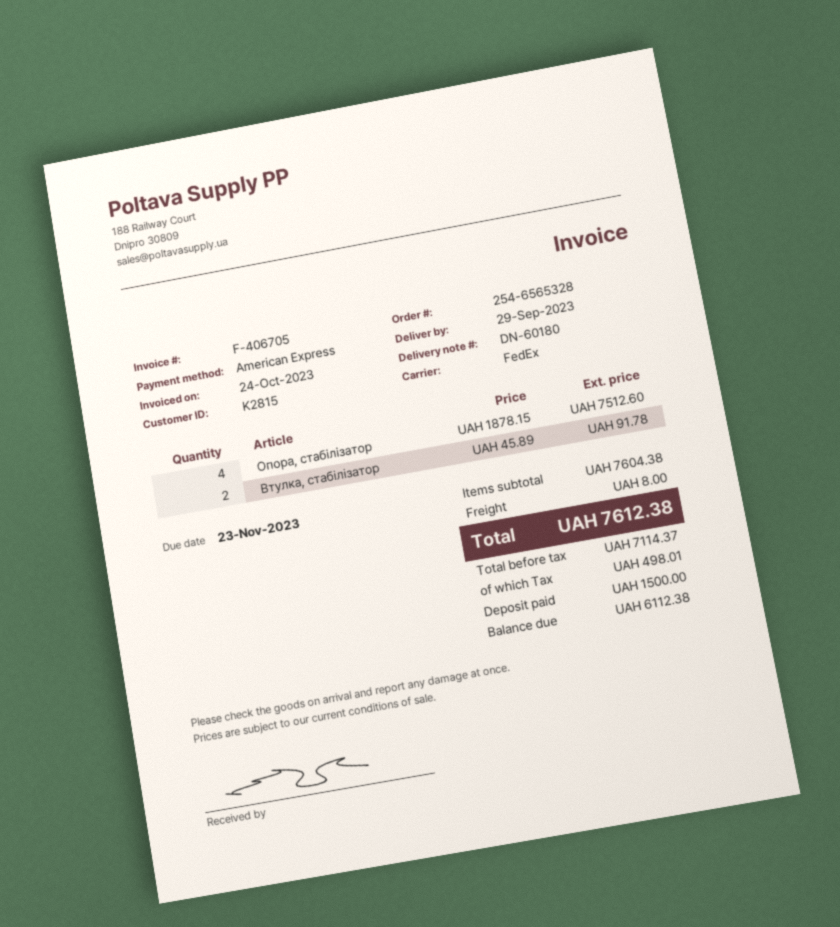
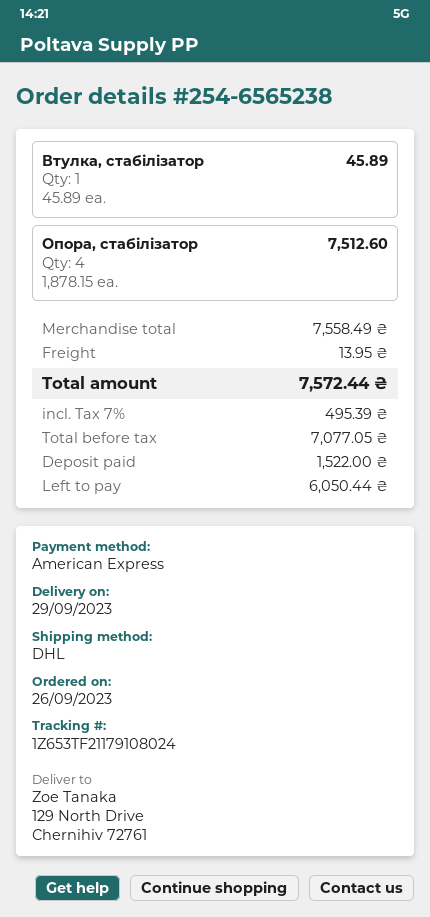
order number: 254-6565328 -> 254-6565238
shipping method: FedEx -> DHL
Втулка, стабілізатор: 2 x 45.89 = 91.78 -> 1 x 45.89 = 45.89
subtotal: 7604.38 -> 7558.49
shipping: 8.00 -> 13.95
net: 7114.37 -> 7077.05
tax: 498.01 -> 495.39
total: 7612.38 -> 7572.44
deposit: 1500.00 -> 1522.00
balance: 6112.38 -> 6050.44

